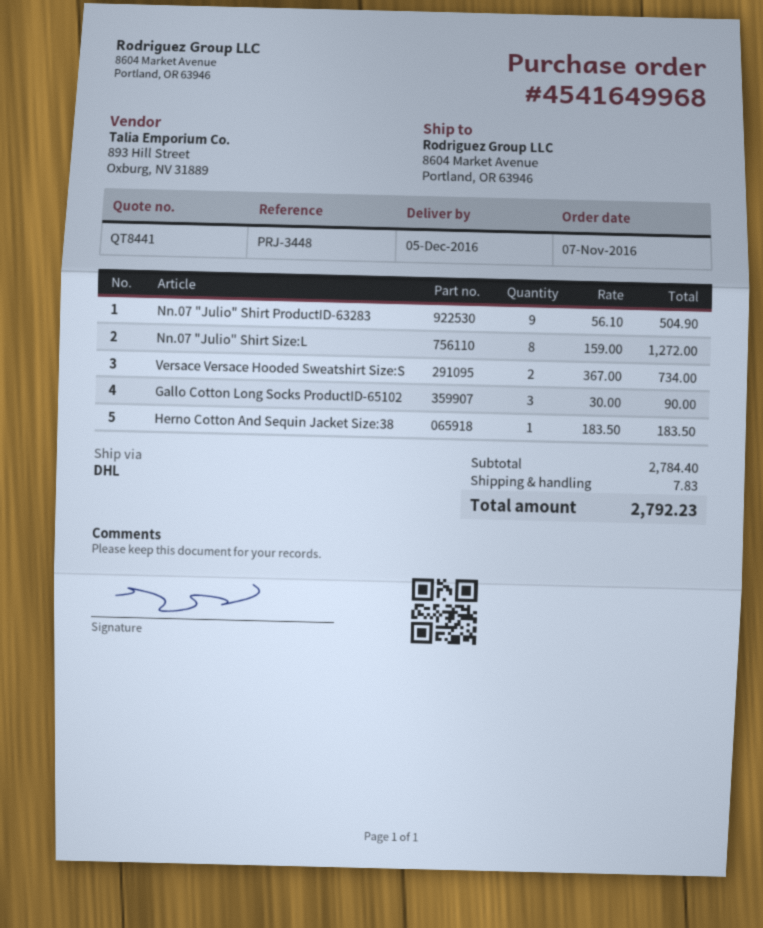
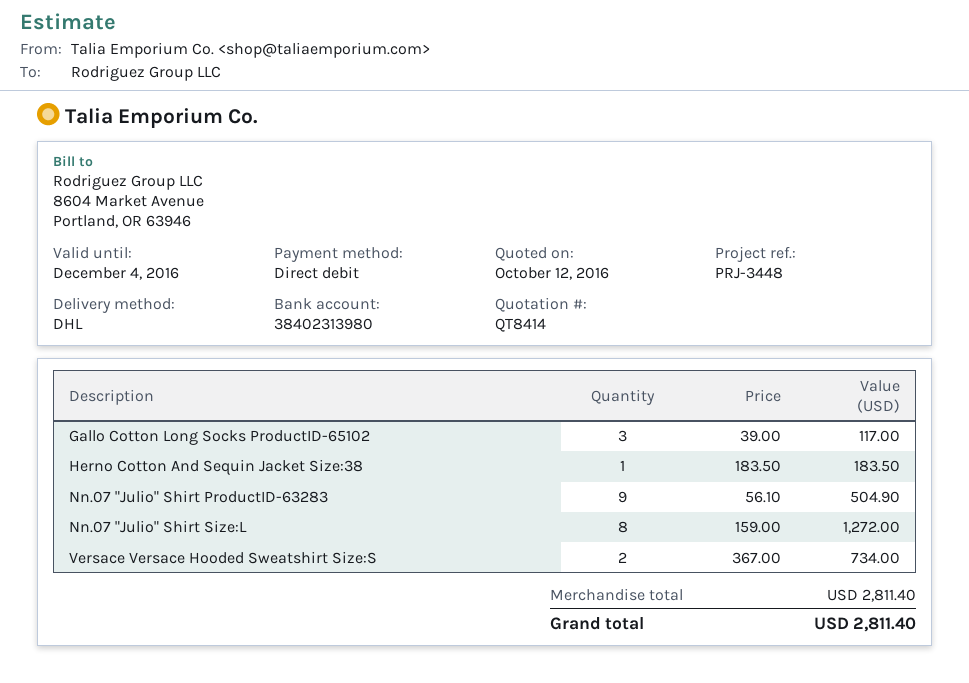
quote number: QT8441 -> QT8414
Gallo Cotton Long Socks ProductID-65102: 3 x 30.00 = 90.00 -> 3 x 39.00 = 117.00
subtotal: 2784.40 -> 2811.40
shipping: 7.83 -> none
total: 2792.23 -> 2811.40

